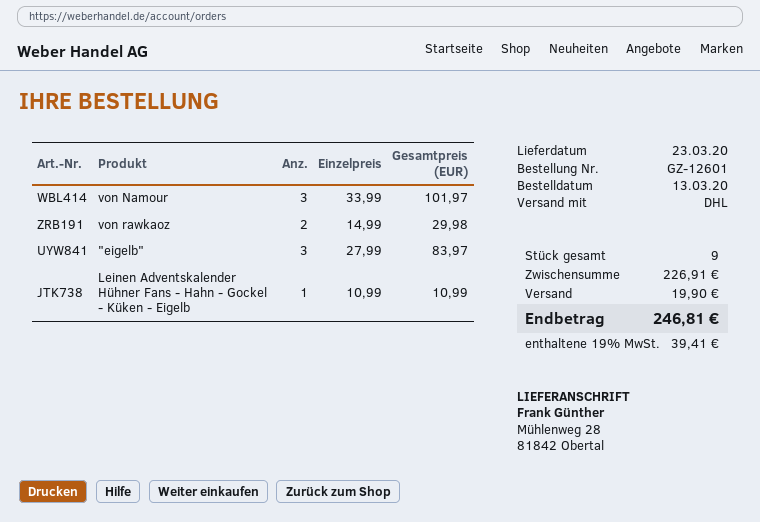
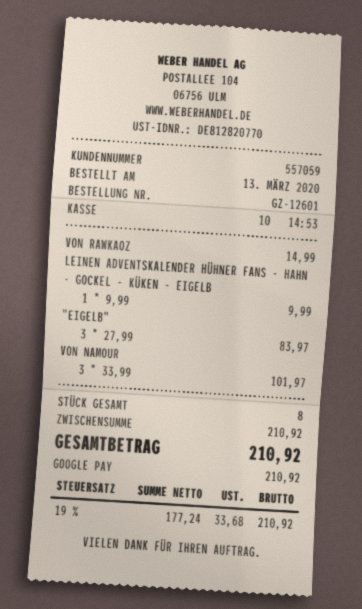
von rawkaoz: 2 x 14.99 = 29.98 -> 1 x 14.99 = 14.99
Leinen Adventskalender Hühner Fans - Hahn - Gockel - Küken - Eigelb: 1 x 10.99 = 10.99 -> 1 x 9.99 = 9.99
total quantity: 9 -> 8
subtotal: 226.91 -> 210.92
shipping: 19.90 -> none
tax: 19% = 39.41 -> 19% = 33.68
total: 246.81 -> 210.92

